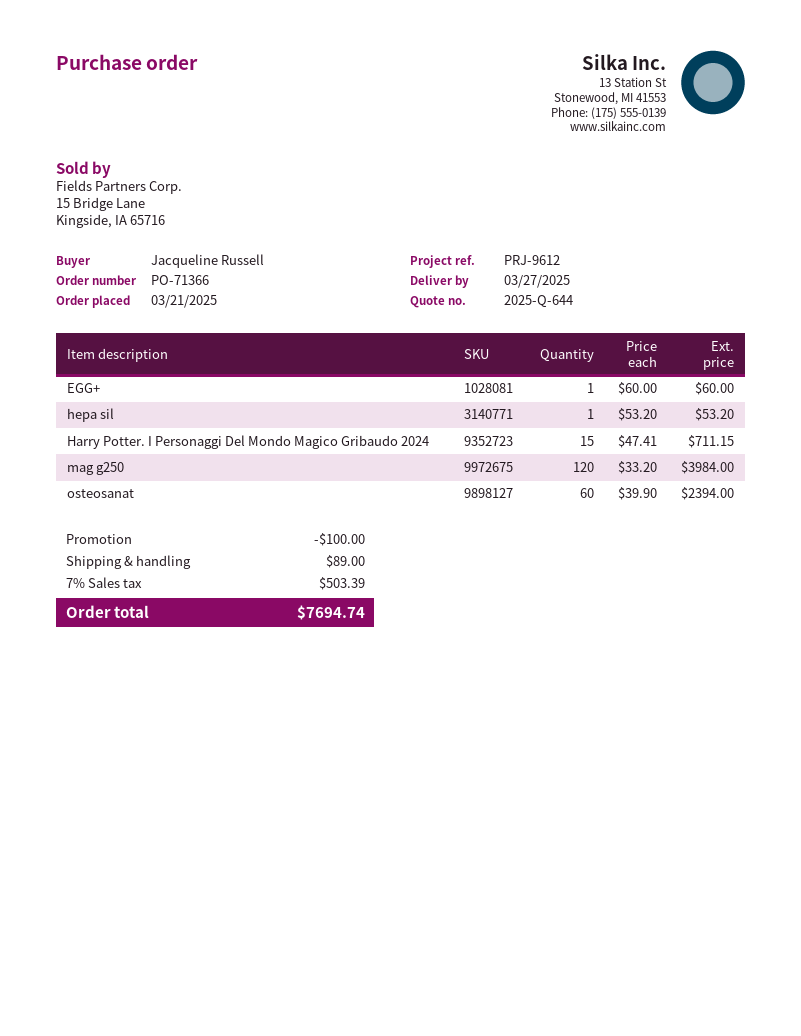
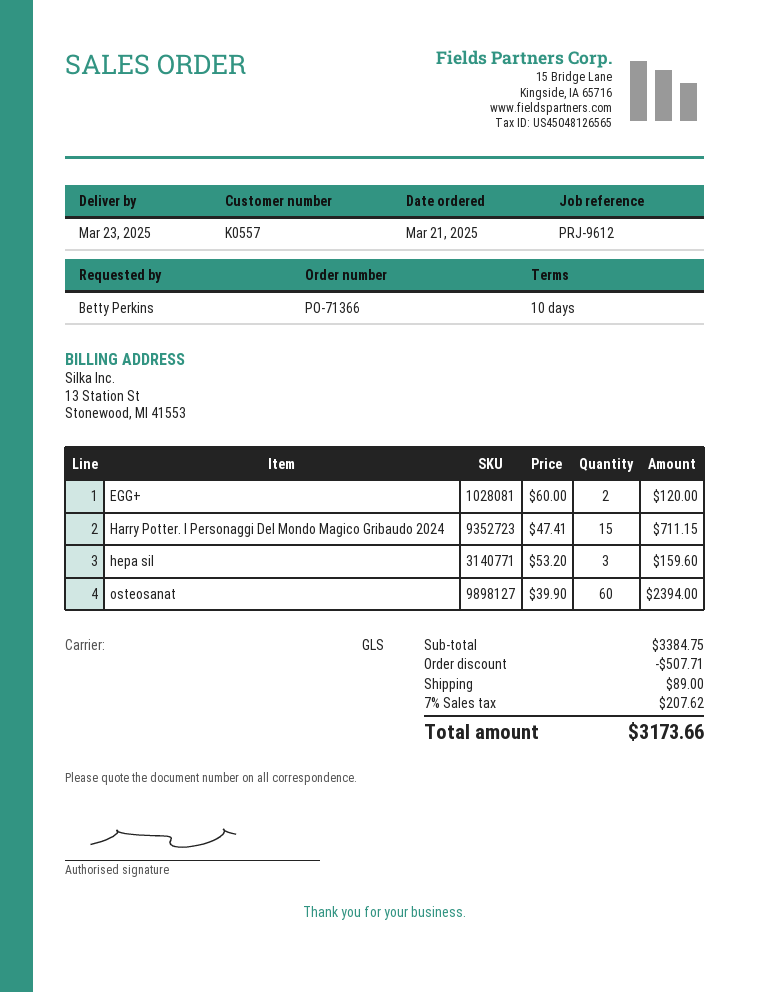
delivery date: 2025-03-27 -> 2025-03-23
ordered by: Jacqueline Russell -> Betty Perkins
EGG+: 1 x 60.00 = 60.00 -> 2 x 60.00 = 120.00
hepa sil: 1 x 53.20 = 53.20 -> 3 x 53.20 = 159.60
mag g250: 120 x 33.20 = 3984.00 -> none
discount: 100.00 -> 507.71
tax: 7% = 503.39 -> 7% = 207.62
total: 7694.74 -> 3173.66

